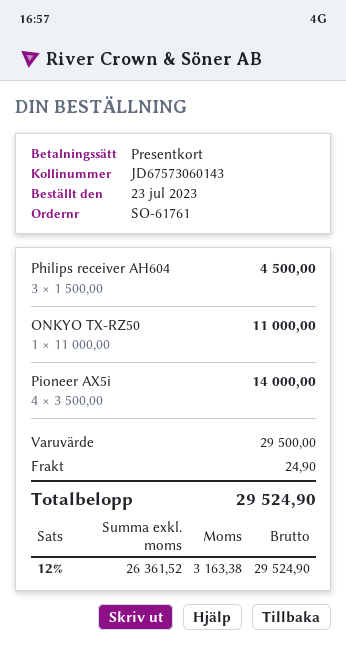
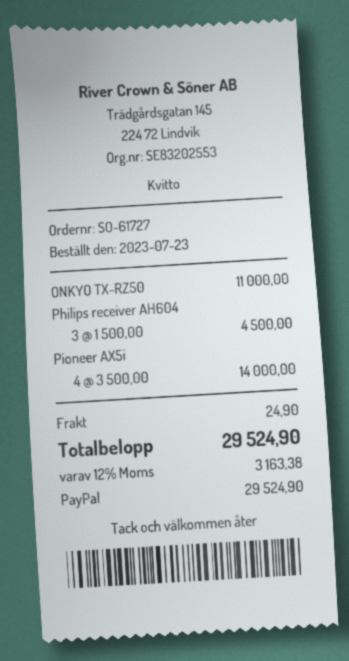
order number: SO-61761 -> SO-61727
payment method: gift card -> PayPal

